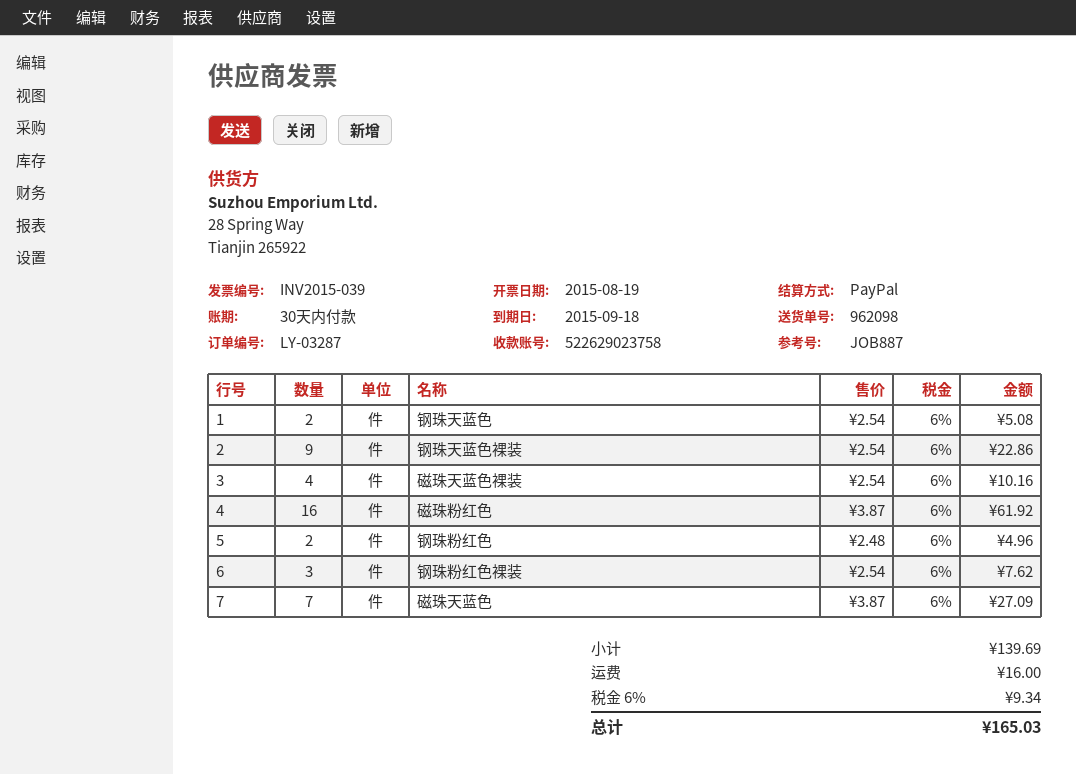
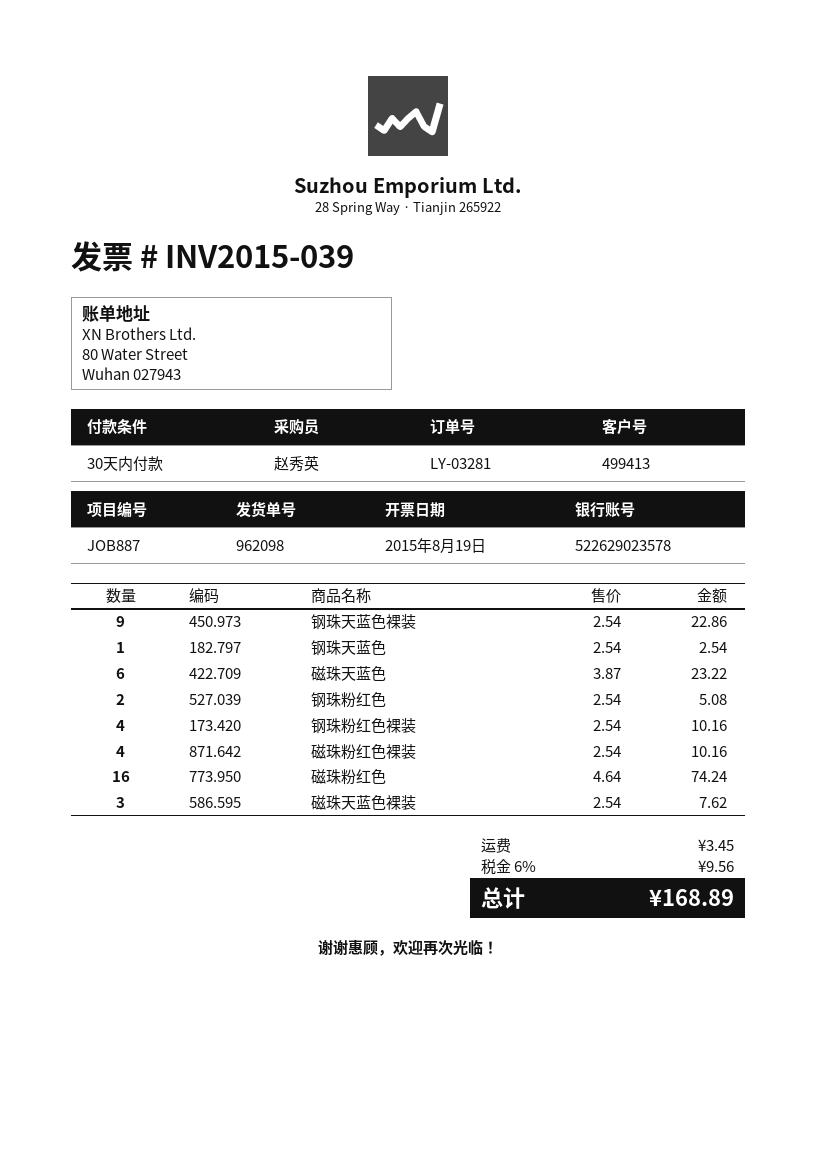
order number: LY-03287 -> LY-03281
bank account: 522629023758 -> 522629023578
钢珠天蓝色: 2 x 2.54 = 5.08 -> 1 x 2.54 = 2.54
磁珠天蓝色裸装: 4 x 2.54 = 10.16 -> 3 x 2.54 = 7.62
磁珠粉红色: 16 x 3.87 = 61.92 -> 16 x 4.64 = 74.24
钢珠粉红色: 2 x 2.48 = 4.96 -> 2 x 2.54 = 5.08
钢珠粉红色裸装: 3 x 2.54 = 7.62 -> 4 x 2.54 = 10.16
磁珠天蓝色: 7 x 3.87 = 27.09 -> 6 x 3.87 = 23.22
磁珠粉红色裸装: none -> 4 x 2.54 = 10.16
shipping: 16.00 -> 3.45
tax: 6% = 9.34 -> 6% = 9.56
total: 165.03 -> 168.89

